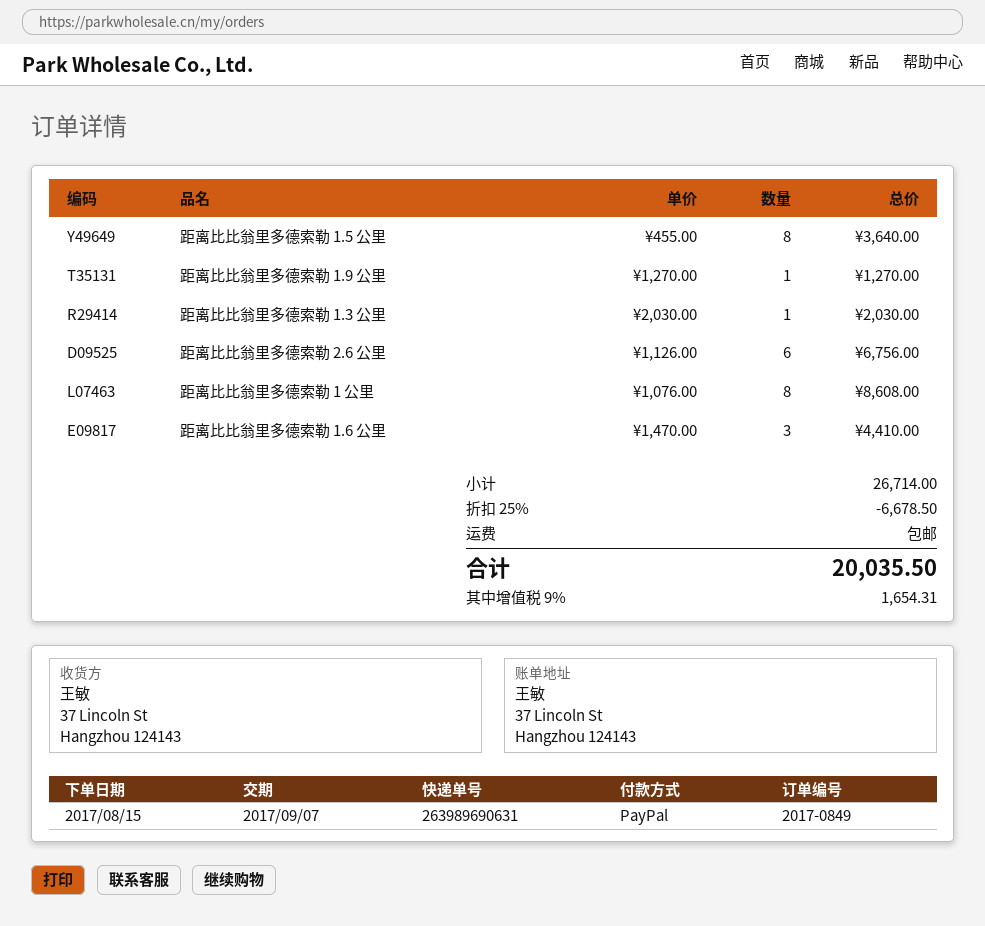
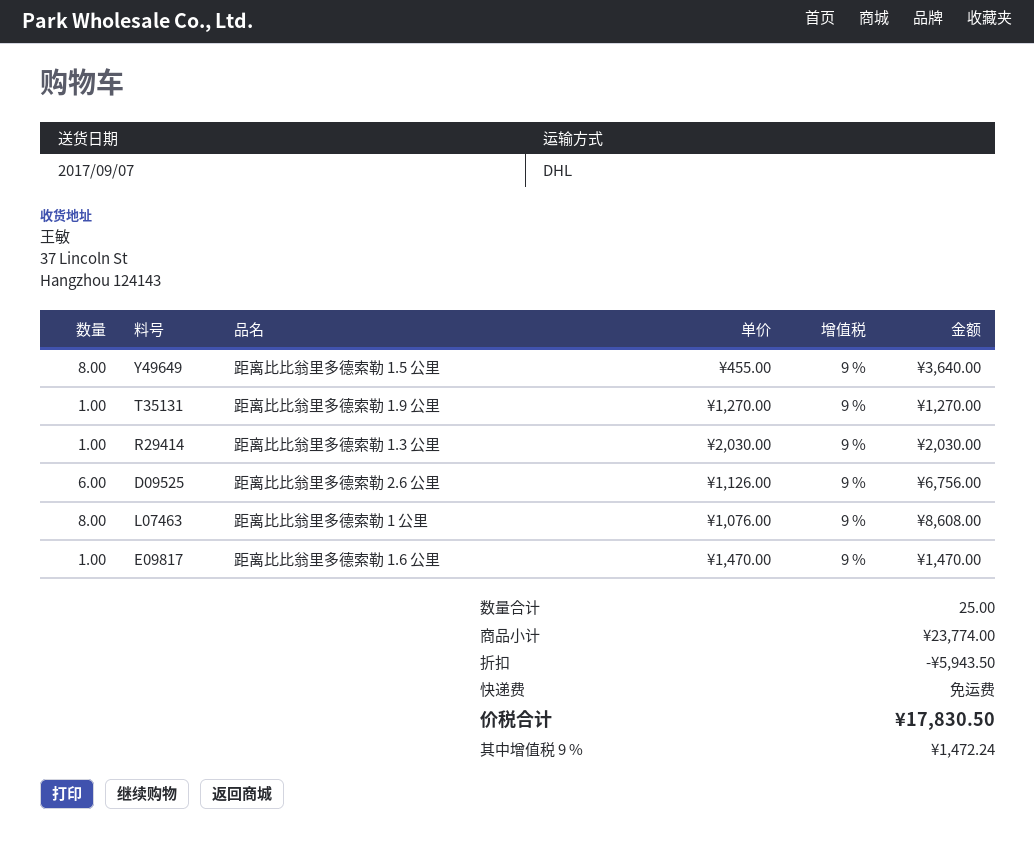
距离比比翁里多德索勒 1.6 公里: 3 x 1470.00 = 4410.00 -> 1 x 1470.00 = 1470.00
subtotal: 26714.00 -> 23774.00
discount: 6678.50 -> 5943.50
tax: 9% = 1654.31 -> 9% = 1472.24
total: 20035.50 -> 17830.50

